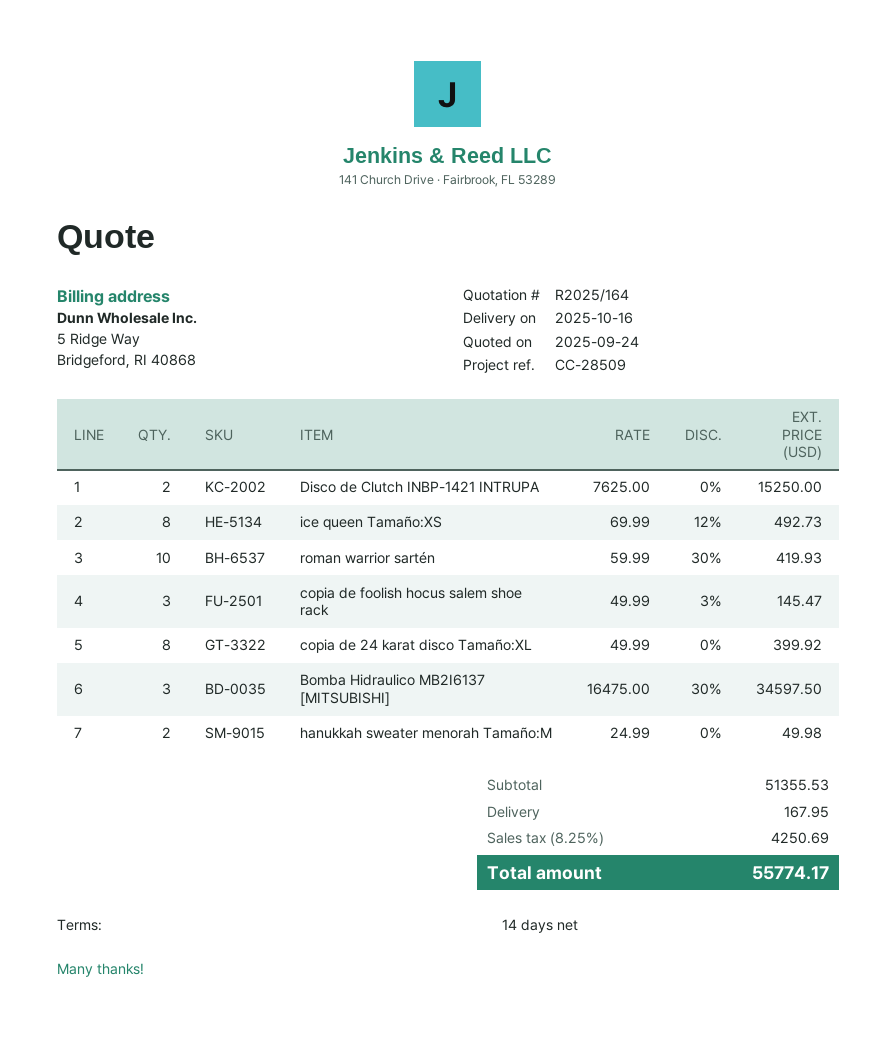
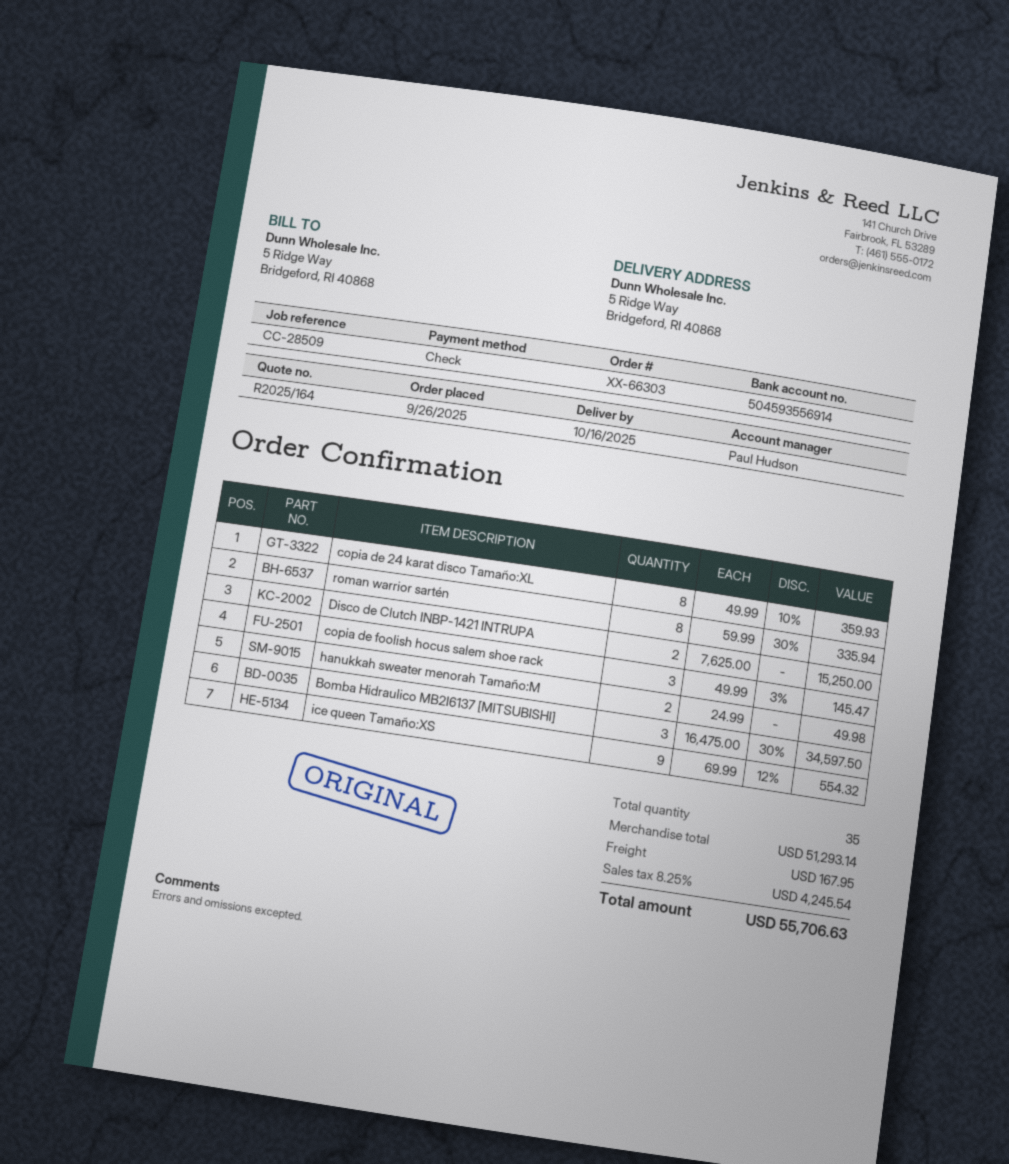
ice queen Tamaño:XS: 8 x 69.99 - 12% = 492.73 -> 9 x 69.99 - 12% = 554.32
roman warrior sartén: 10 x 59.99 - 30% = 419.93 -> 8 x 59.99 - 30% = 335.94
copia de 24 karat disco Tamaño:XL: 8 x 49.99 = 399.92 -> 8 x 49.99 - 10% = 359.93
subtotal: 51355.53 -> 51293.14
tax: 8.25% = 4250.69 -> 8.25% = 4245.54
total: 55774.17 -> 55706.63

